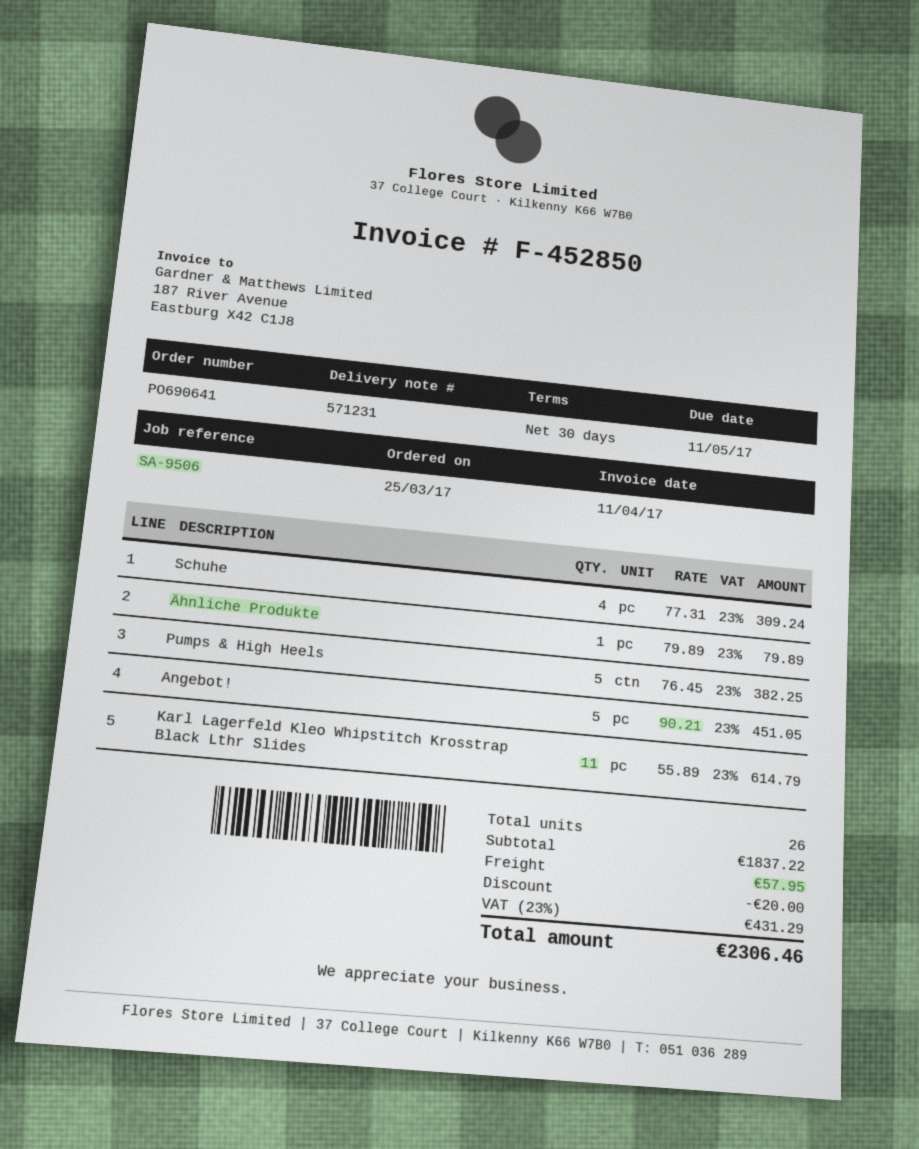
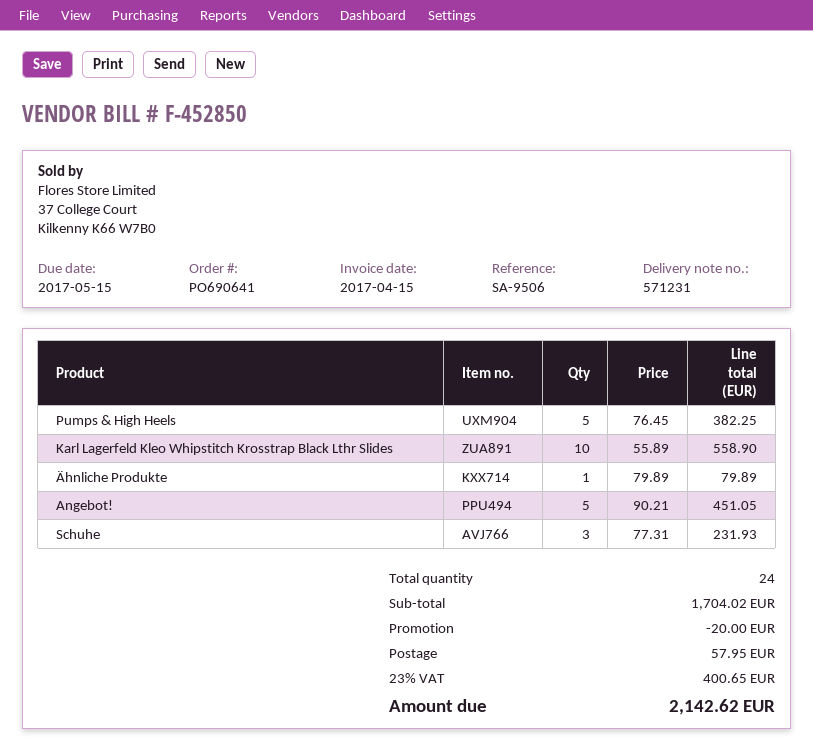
invoice date: 2017-04-11 -> 2017-04-15
due date: 2017-05-11 -> 2017-05-15
Schuhe: 4 x 77.31 = 309.24 -> 3 x 77.31 = 231.93
Karl Lagerfeld Kleo Whipstitch Krosstrap Black Lthr Slides: 11 x 55.89 = 614.79 -> 10 x 55.89 = 558.90
total quantity: 26 -> 24
subtotal: 1837.22 -> 1704.02
tax: 23% = 431.29 -> 23% = 400.65
total: 2306.46 -> 2142.62

